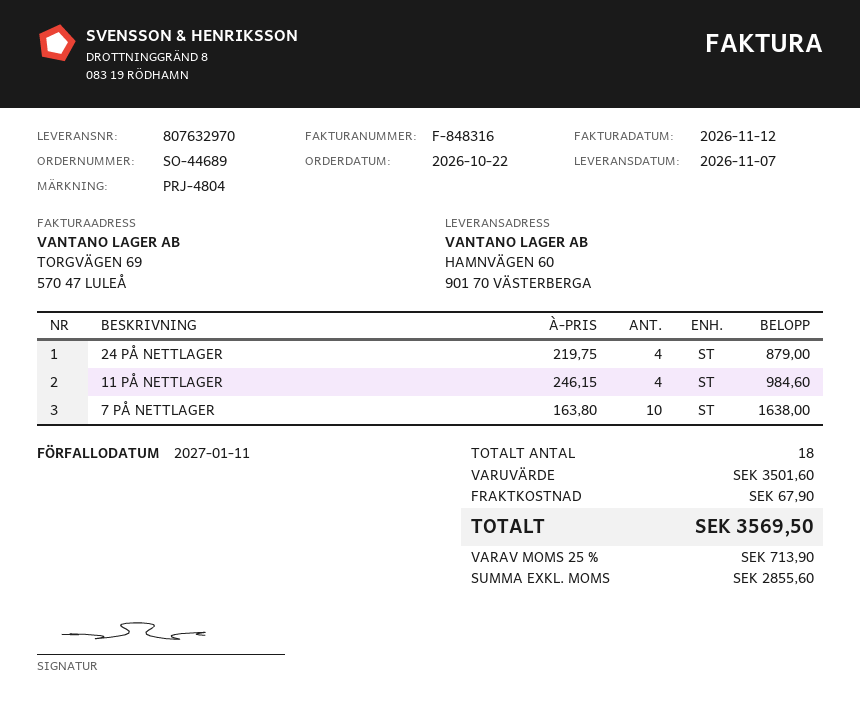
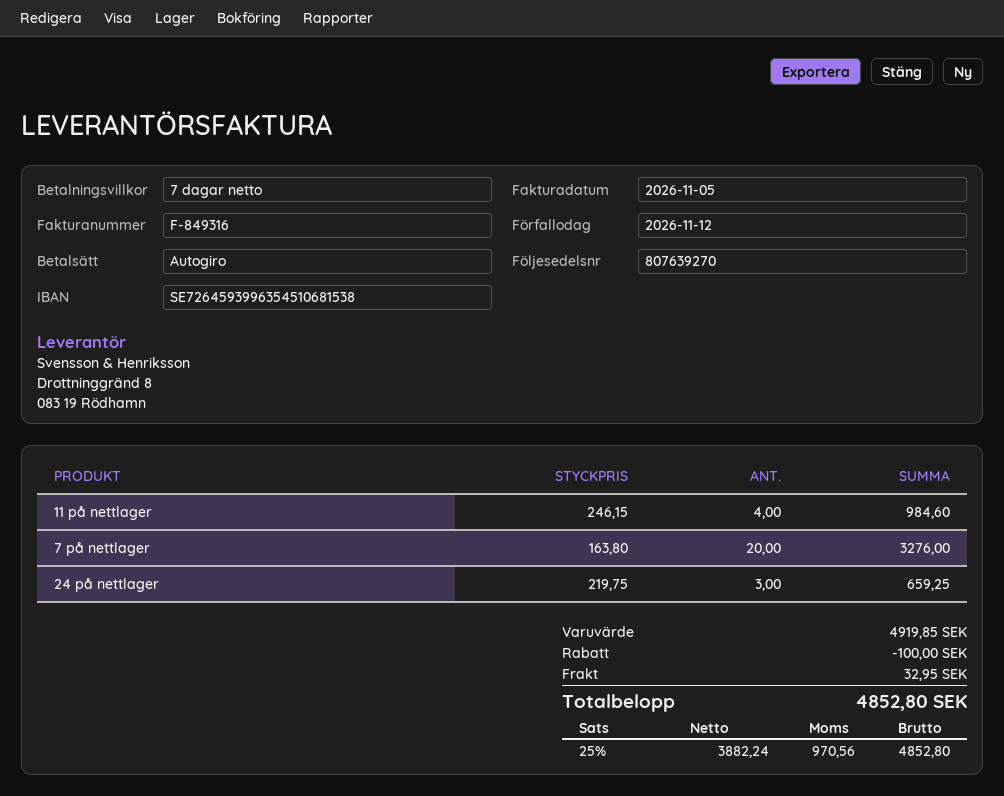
delivery note number: 807632970 -> 807639270
invoice number: F-848316 -> F-849316
invoice date: 2026-11-12 -> 2026-11-05
due date: 2027-01-11 -> 2026-11-12
24 PÅ NETTLAGER: 4 x 219.75 = 879.00 -> 3 x 219.75 = 659.25
7 PÅ NETTLAGER: 10 x 163.80 = 1638.00 -> 20 x 163.80 = 3276.00
subtotal: 3501.60 -> 4919.85
discount: none -> 100.00
shipping: 67.90 -> 32.95
net: 2855.60 -> 3882.24
tax: 25% = 713.90 -> 25% = 970.56
total: 3569.50 -> 4852.80

